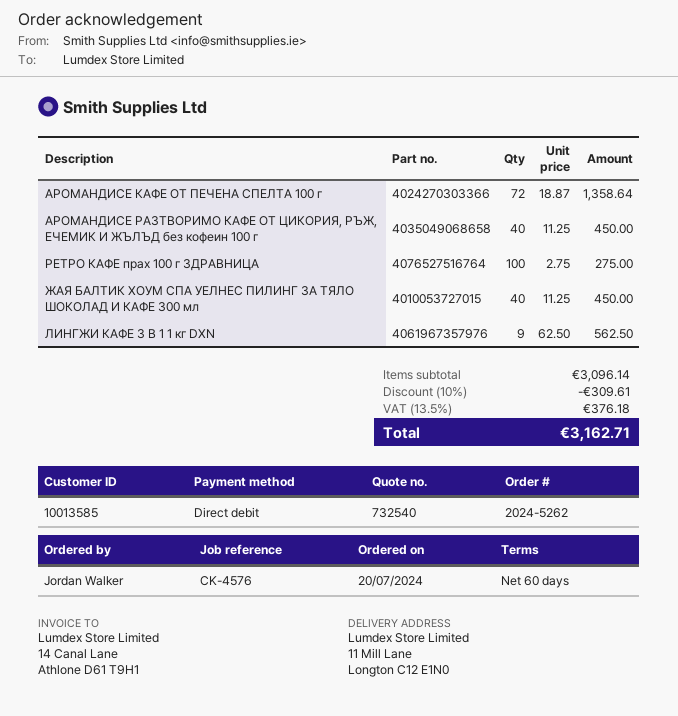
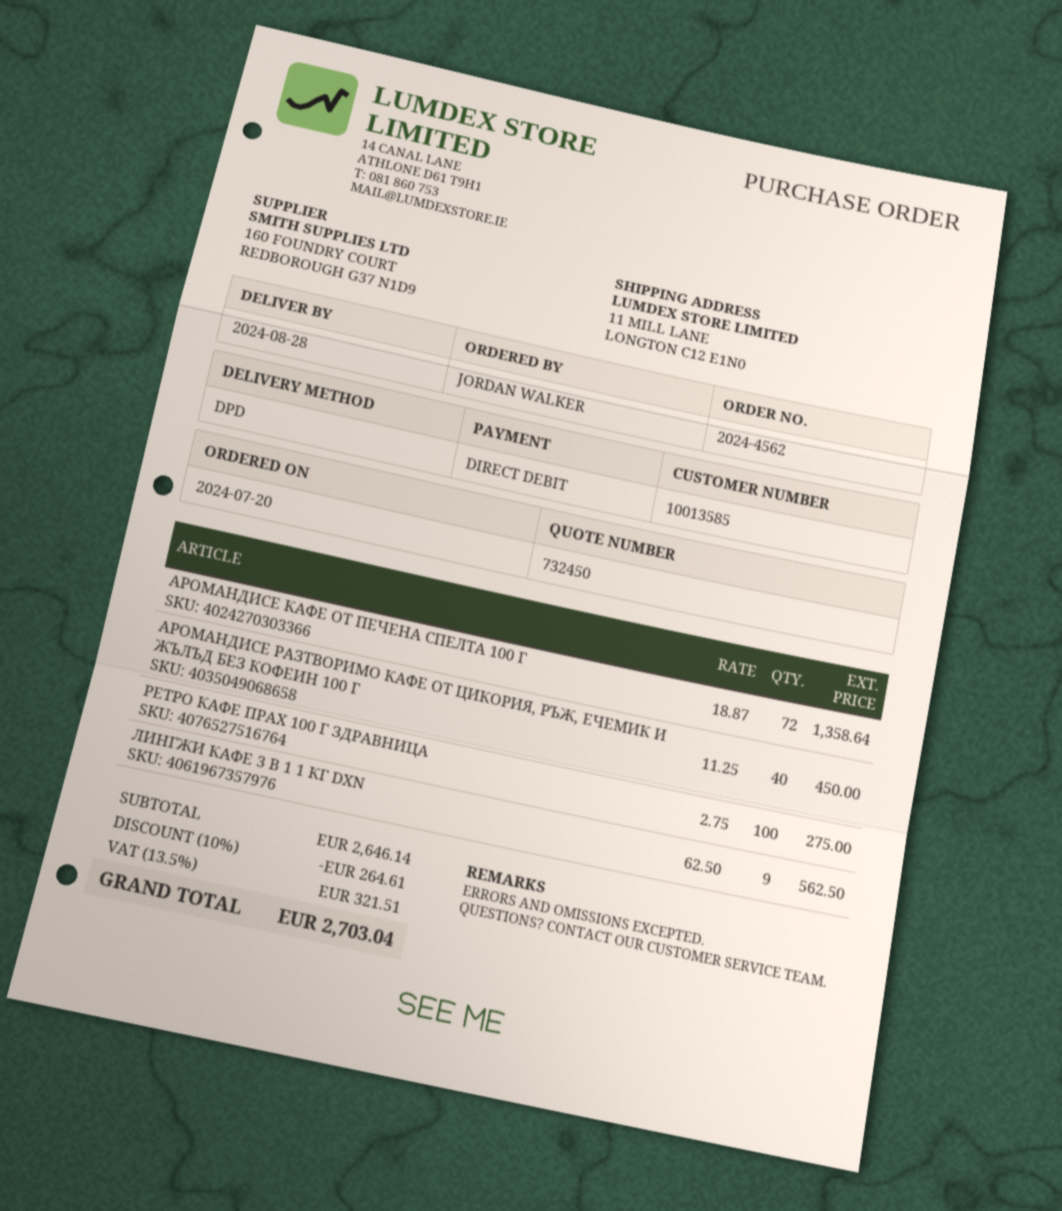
quote number: 732540 -> 732450
order number: 2024-5262 -> 2024-4562
ЖАЯ БАЛТИК ХОУМ СПА УЕЛНЕС ПИЛИНГ ЗА ТЯЛО ШОКОЛАД И КАФЕ 300 мл: 40 x 11.25 = 450.00 -> none
subtotal: 3096.14 -> 2646.14
discount: 10% = 309.61 -> 10% = 264.61
tax: 13.5% = 376.18 -> 13.5% = 321.51
total: 3162.71 -> 2703.04

